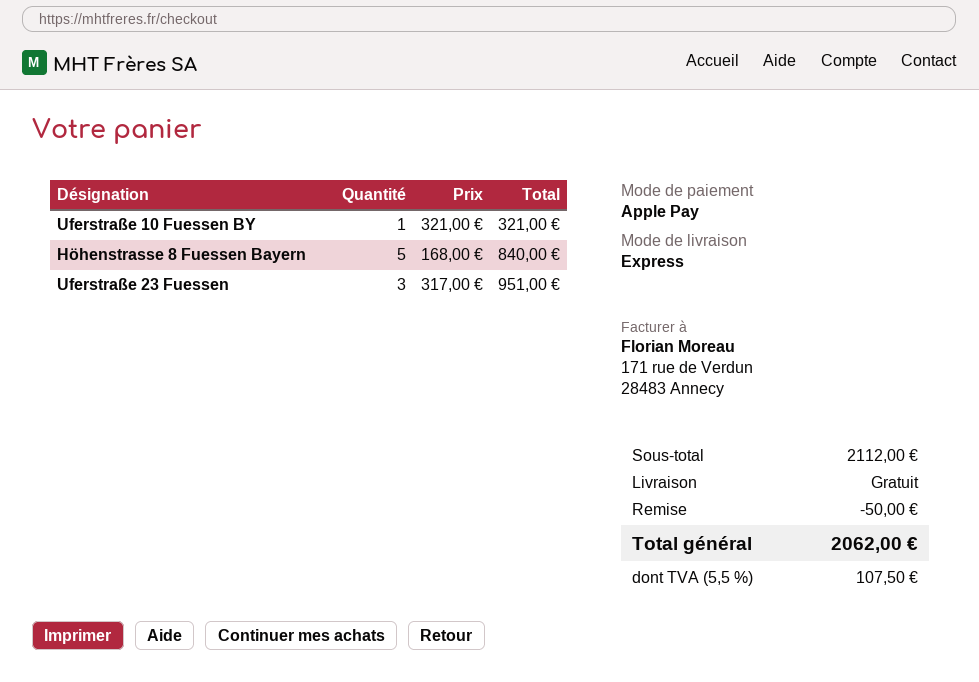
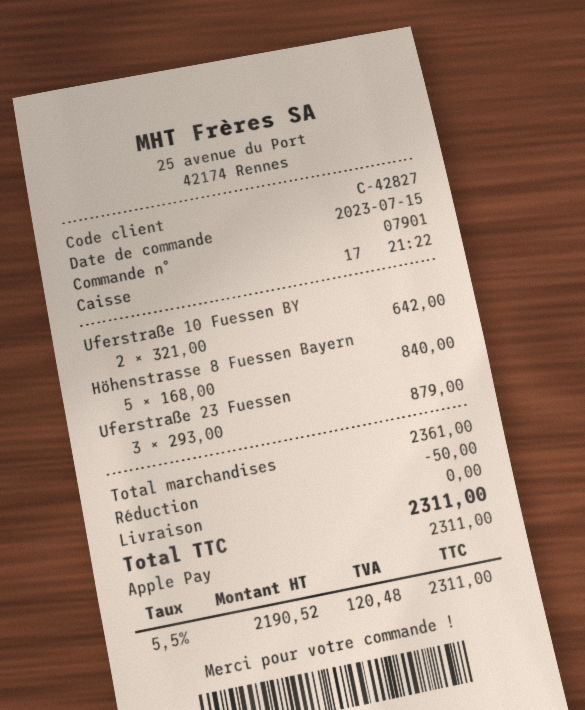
Uferstraße 10 Fuessen BY: 1 x 321.00 = 321.00 -> 2 x 321.00 = 642.00
Uferstraße 23 Fuessen: 3 x 317.00 = 951.00 -> 3 x 293.00 = 879.00
subtotal: 2112.00 -> 2361.00
tax: 5.5% = 107.50 -> 5.5% = 120.48
total: 2062.00 -> 2311.00

